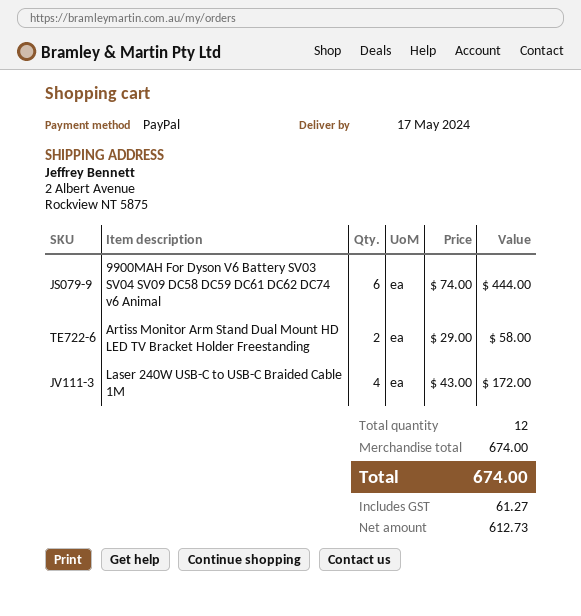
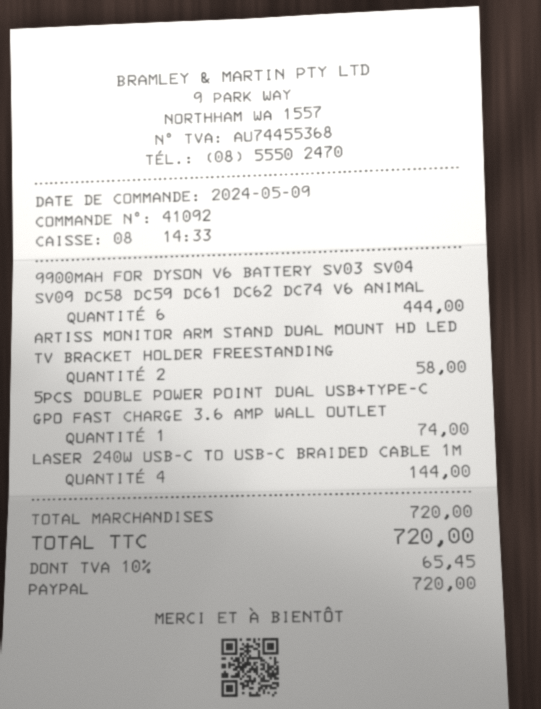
Laser 240W USB-C to USB-C Braided Cable 1M: 4 for 172.00 -> 4 for 144.00
5PCS DOUBLE POWER POINT DUAL USB+TYPE-C GPO FAST CHARGE 3.6 AMP WALL OUTLET: none -> 1 for 74.00
subtotal: 674.00 -> 720.00
tax: 61.27 -> 65.45
total: 674.00 -> 720.00

